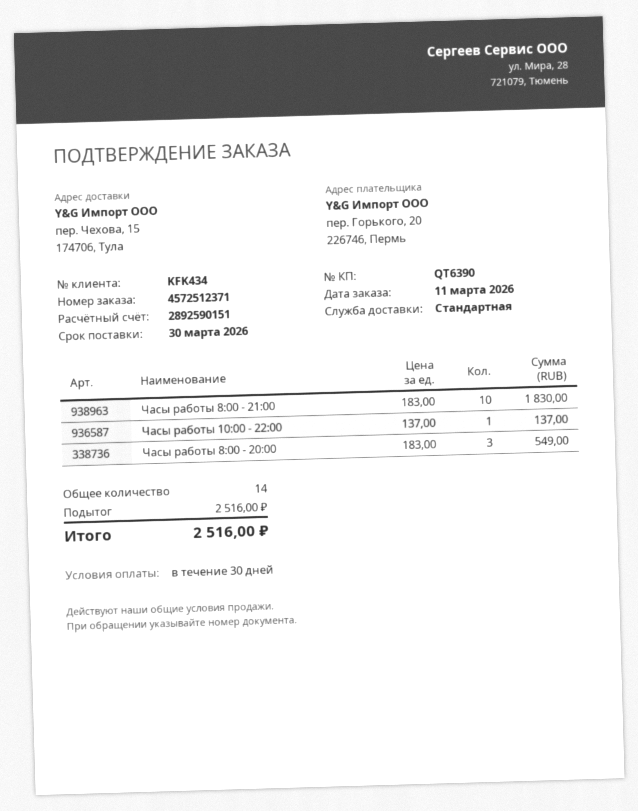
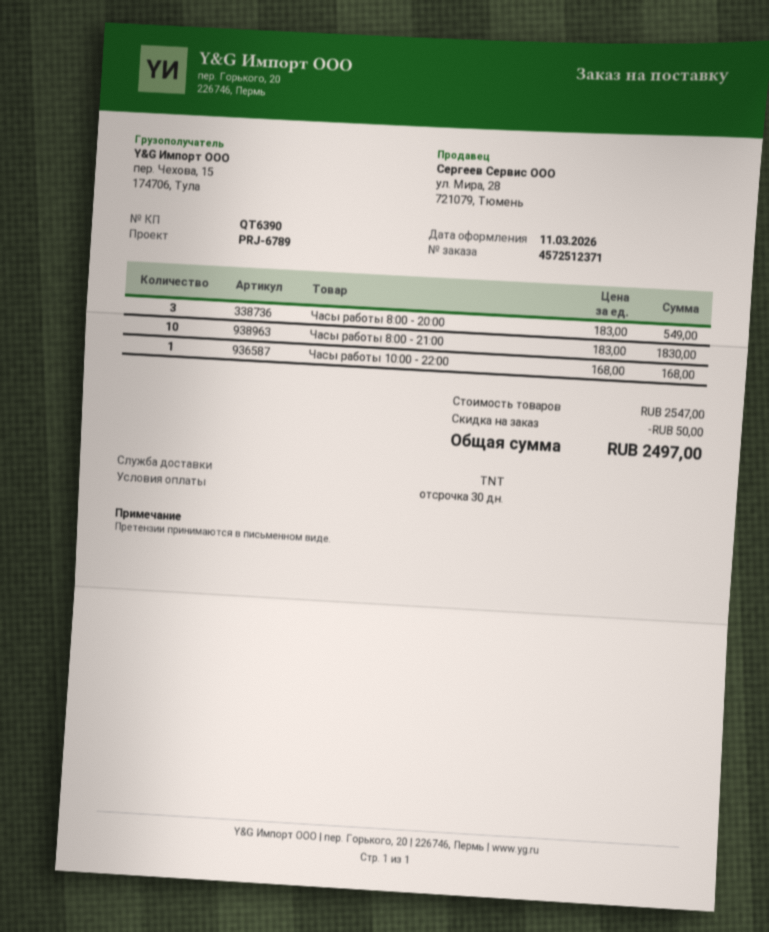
shipping method: standard -> TNT
Часы работы 10:00 - 22:00: 1 x 137.00 = 137.00 -> 1 x 168.00 = 168.00
subtotal: 2516.00 -> 2547.00
discount: none -> 50.00
total: 2516.00 -> 2497.00

